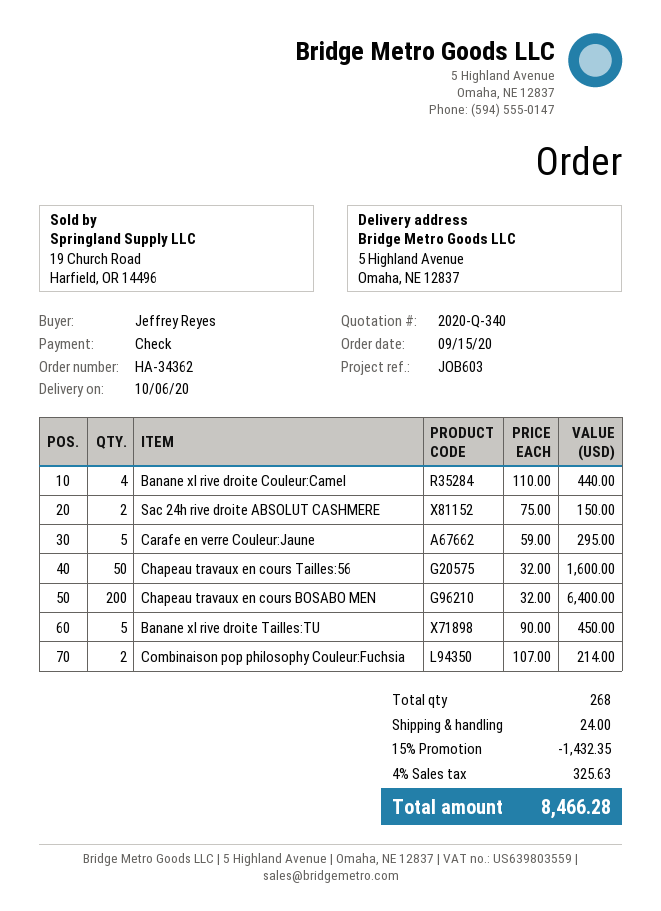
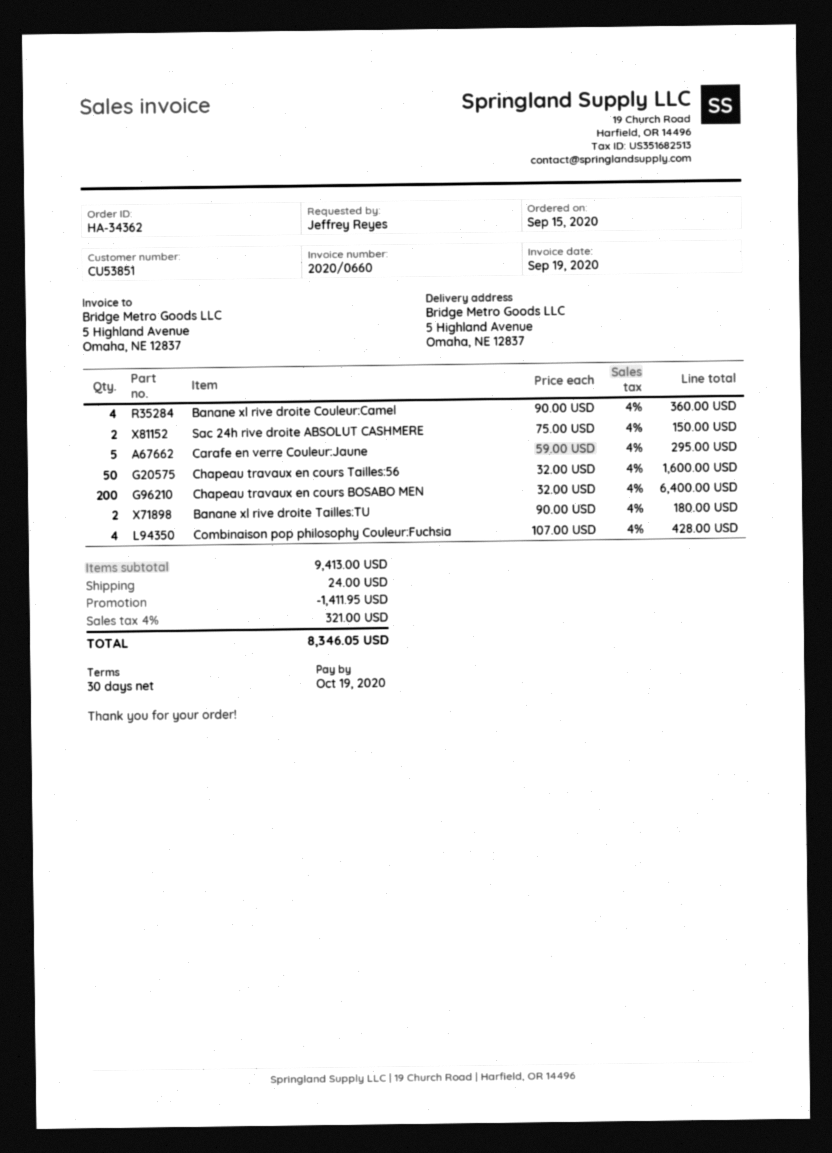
Banane xl rive droite Couleur:Camel: 4 x 110.00 = 440.00 -> 4 x 90.00 = 360.00
Banane xl rive droite Tailles:TU: 5 x 90.00 = 450.00 -> 2 x 90.00 = 180.00
Combinaison pop philosophy Couleur:Fuchsia: 2 x 107.00 = 214.00 -> 4 x 107.00 = 428.00
discount: 1432.35 -> 1411.95
tax: 4% = 325.63 -> 4% = 321.00
total: 8466.28 -> 8346.05

